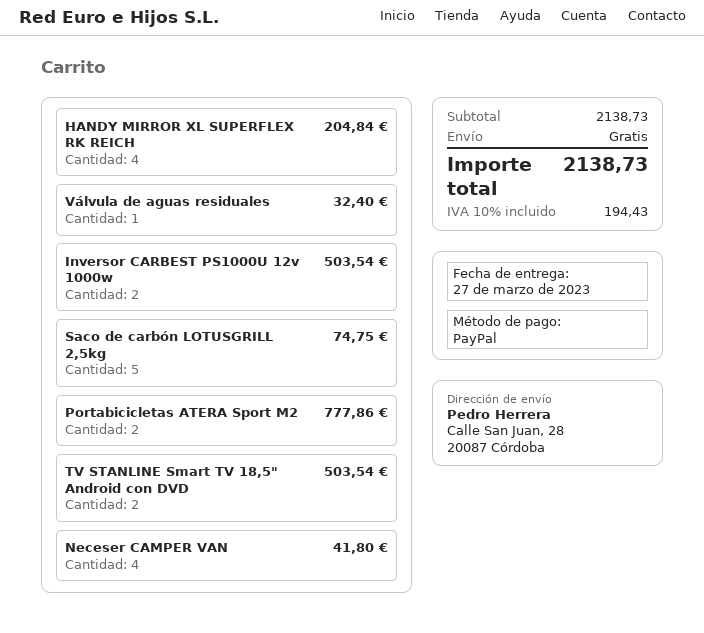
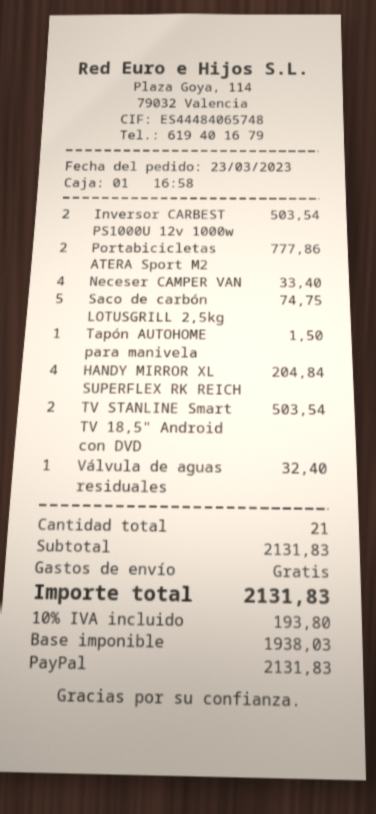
Neceser CAMPER VAN: 4 for 41.80 -> 4 for 33.40
Tapón AUTOHOME para manivela: none -> 1 for 1.50
subtotal: 2138.73 -> 2131.83
tax: 10% = 194.43 -> 10% = 193.80
total: 2138.73 -> 2131.83

